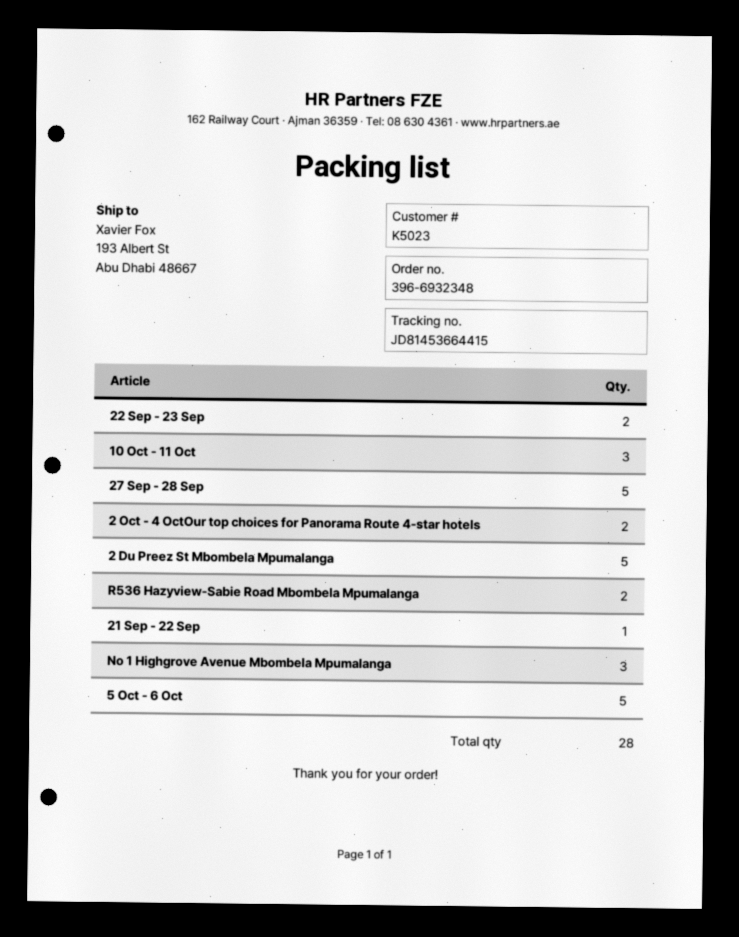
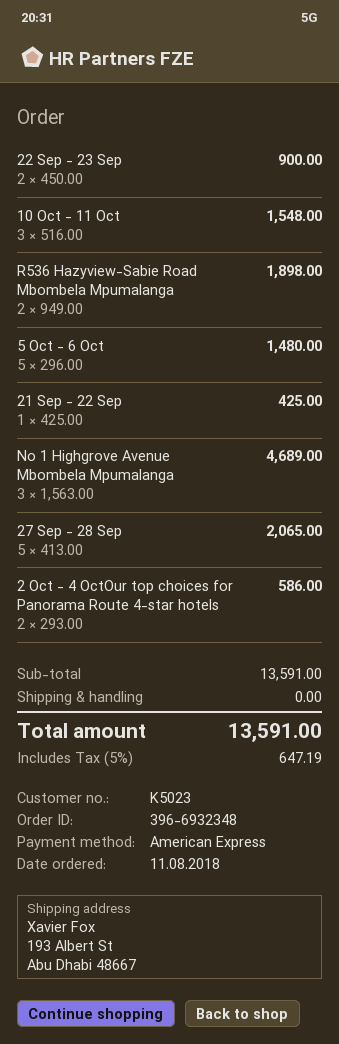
2 Du Preez St Mbombela Mpumalanga: 5 -> none

